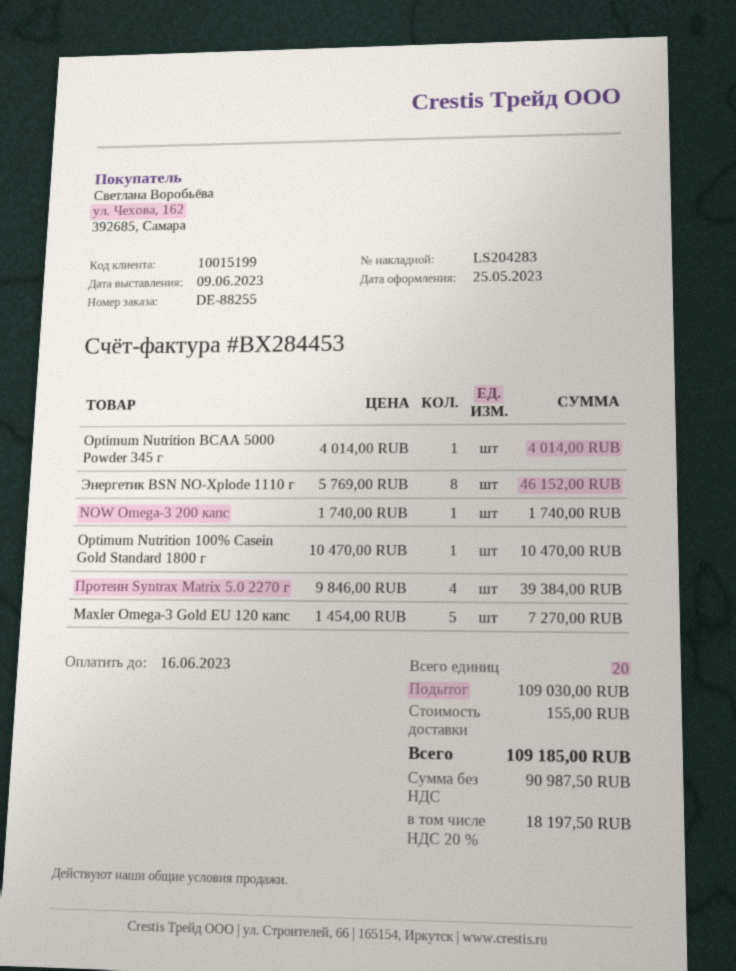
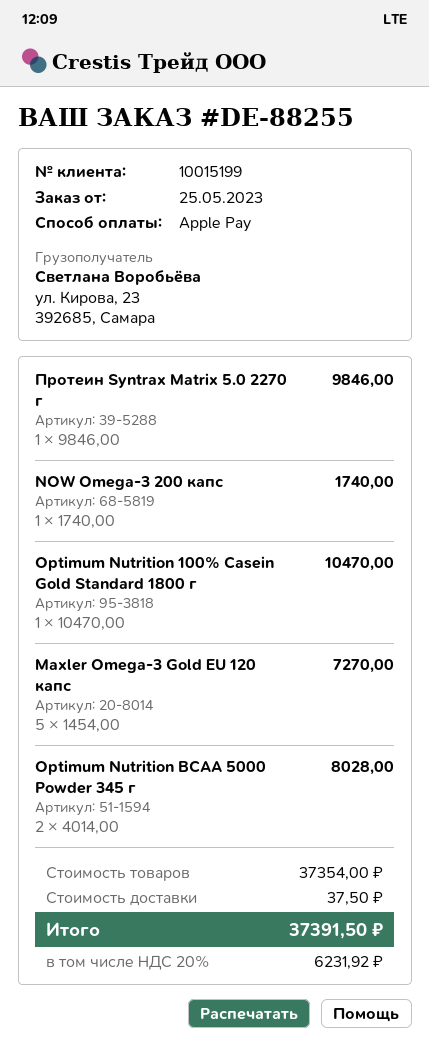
Optimum Nutrition BCAA 5000 Powder 345 г: 1 x 4014.00 = 4014.00 -> 2 x 4014.00 = 8028.00
Энергетик BSN NO-Xplode 1110 г: 8 x 5769.00 = 46152.00 -> none
Протеин Syntrax Matrix 5.0 2270 г: 4 x 9846.00 = 39384.00 -> 1 x 9846.00 = 9846.00
subtotal: 109030.00 -> 37354.00
shipping: 155.00 -> 37.50
tax: 20% = 18197.50 -> 20% = 6231.92
total: 109185.00 -> 37391.50

